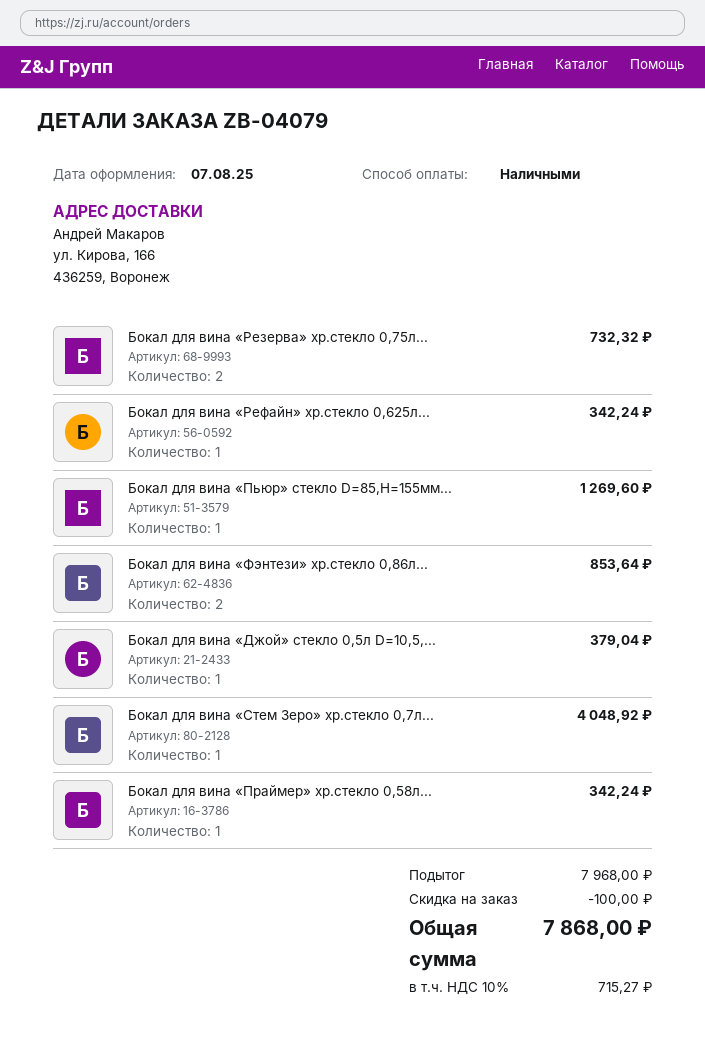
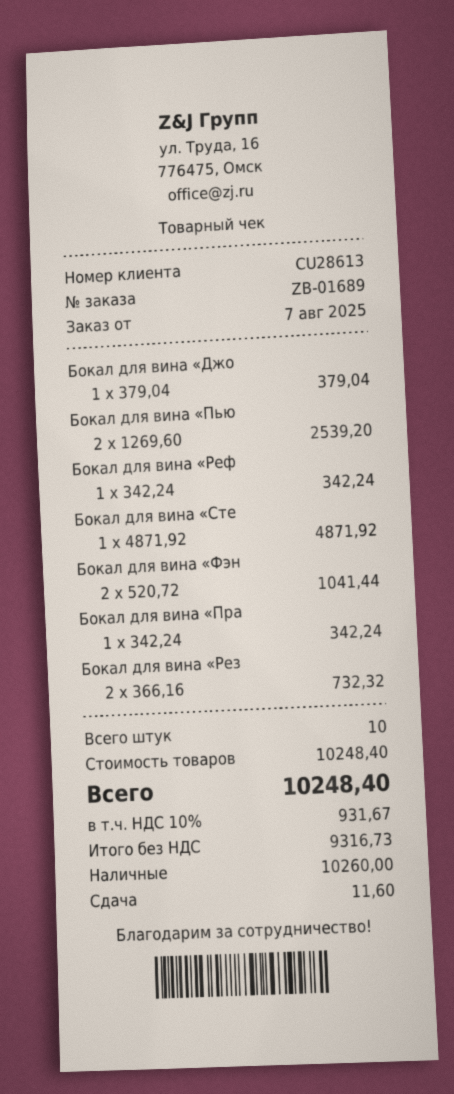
order number: ZB-04079 -> ZB-01689
Бокал для вина «Пьюр» стекло D=85,H=155мм...: 1 for 1269.60 -> 2 for 2539.20
Бокал для вина «Фэнтези» хр.стекло 0,86л...: 2 for 853.64 -> 2 for 1041.44
Бокал для вина «Стем Зеро» хр.стекло 0,7л...: 1 for 4048.92 -> 1 for 4871.92
subtotal: 7968.00 -> 10248.40
discount: 100.00 -> none
tax: 10% = 715.27 -> 10% = 931.67
total: 7868.00 -> 10248.40

